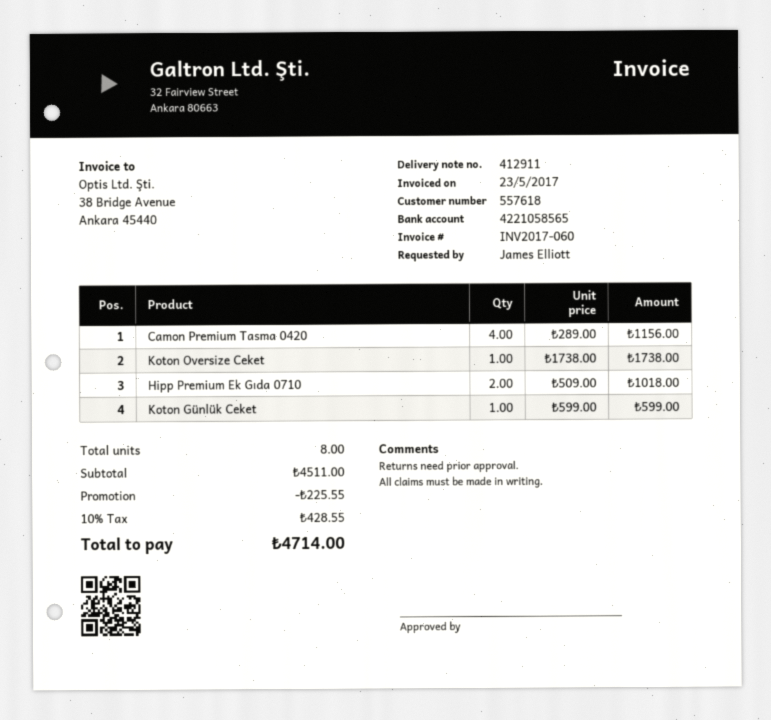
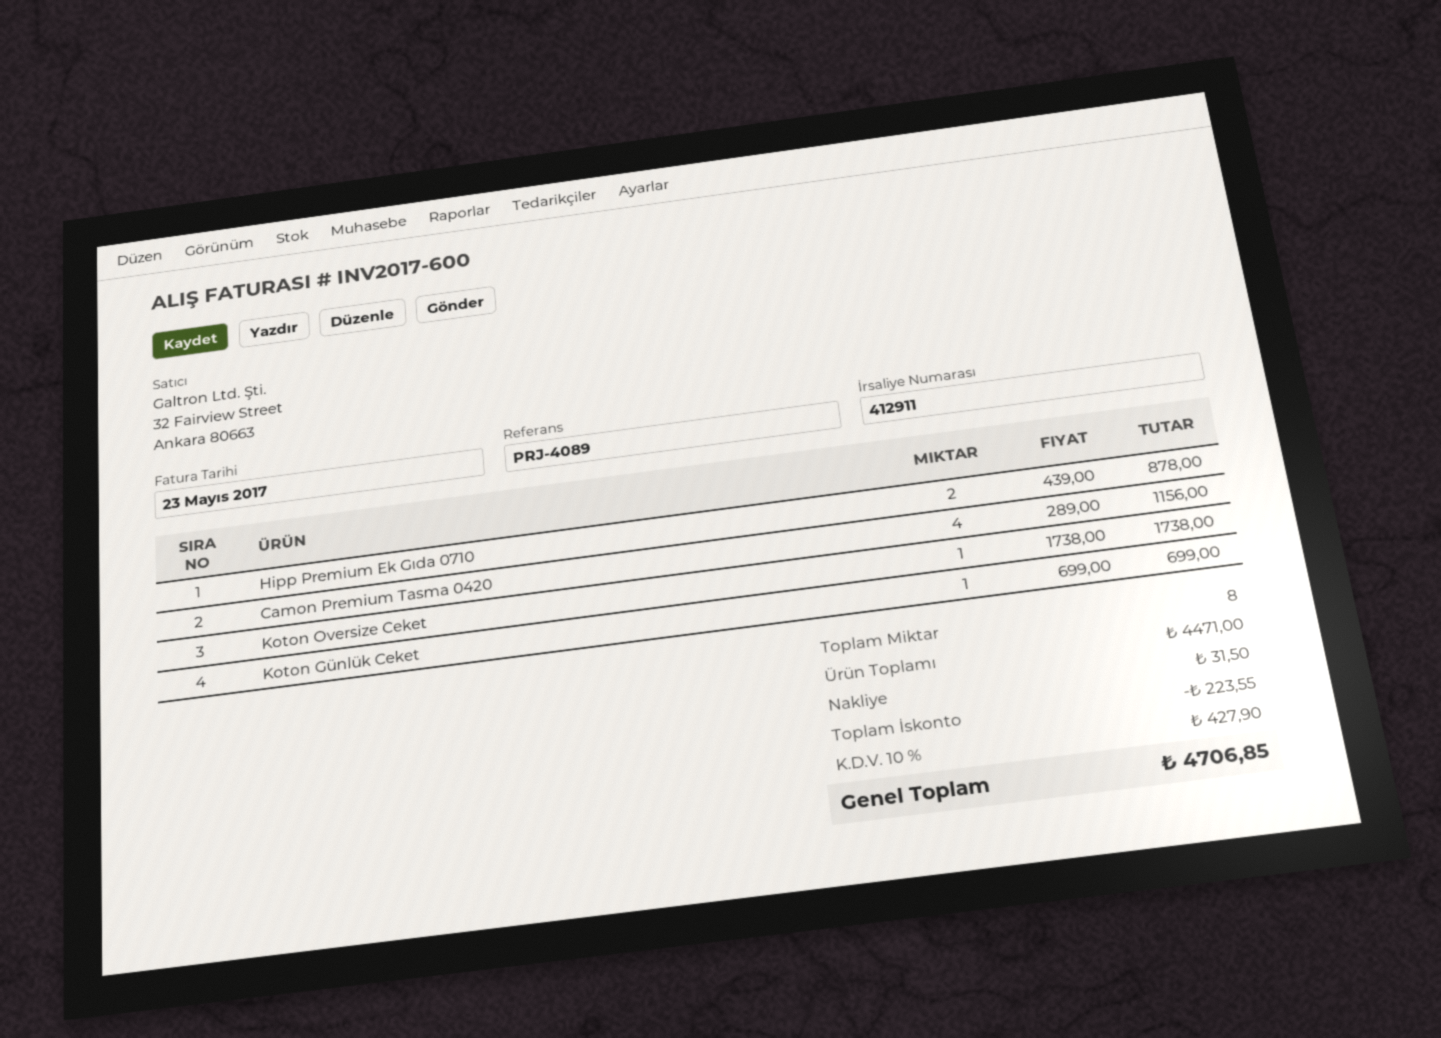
invoice number: INV2017-060 -> INV2017-600
Hipp Premium Ek Gıda 0710: 2 x 509.00 = 1018.00 -> 2 x 439.00 = 878.00
Koton Günlük Ceket: 1 x 599.00 = 599.00 -> 1 x 699.00 = 699.00
subtotal: 4511.00 -> 4471.00
discount: 225.55 -> 223.55
shipping: none -> 31.50
tax: 10% = 428.55 -> 10% = 427.90
total: 4714.00 -> 4706.85

